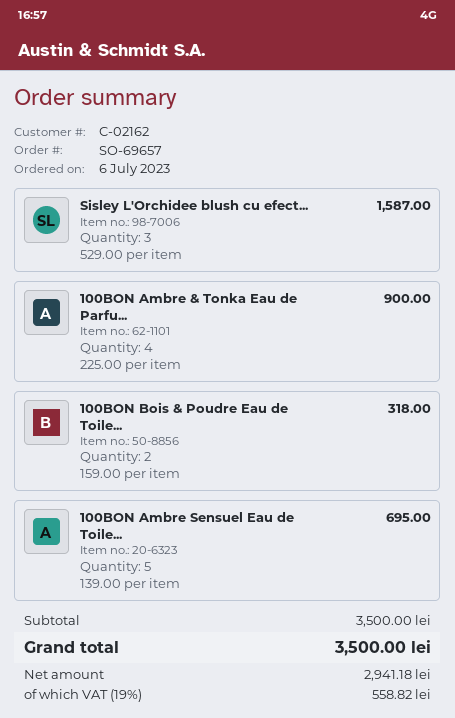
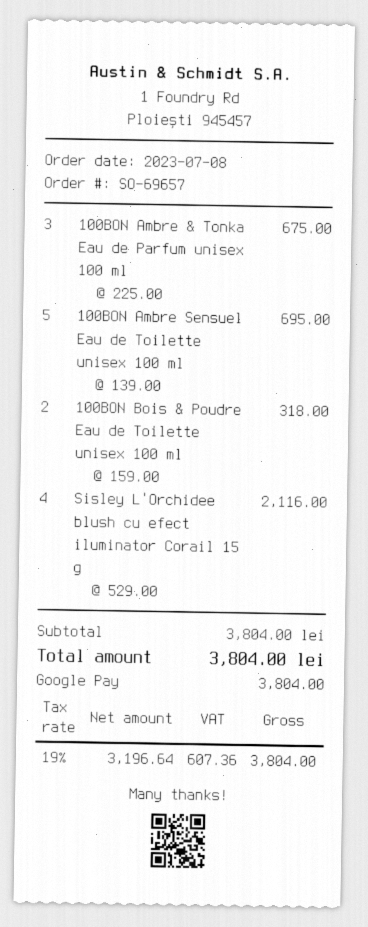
order date: 2023-07-06 -> 2023-07-08
Sisley L'Orchidee blush cu efect...: 3 x 529.00 = 1587.00 -> 4 x 529.00 = 2116.00
100BON Ambre & Tonka Eau de Parfu...: 4 x 225.00 = 900.00 -> 3 x 225.00 = 675.00
subtotal: 3500.00 -> 3804.00
net: 2941.18 -> 3196.64
tax: 19% = 558.82 -> 19% = 607.36
total: 3500.00 -> 3804.00

